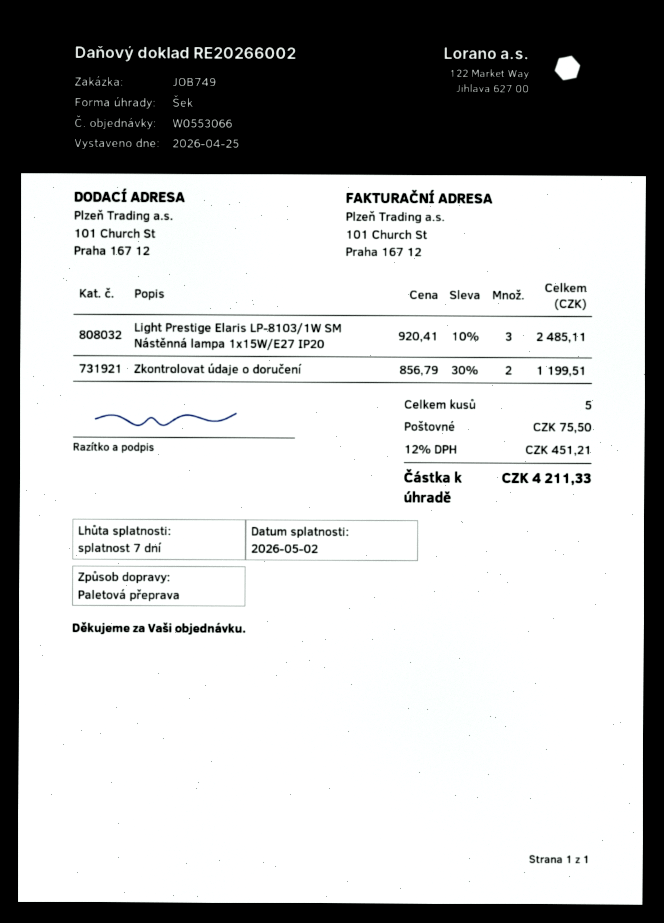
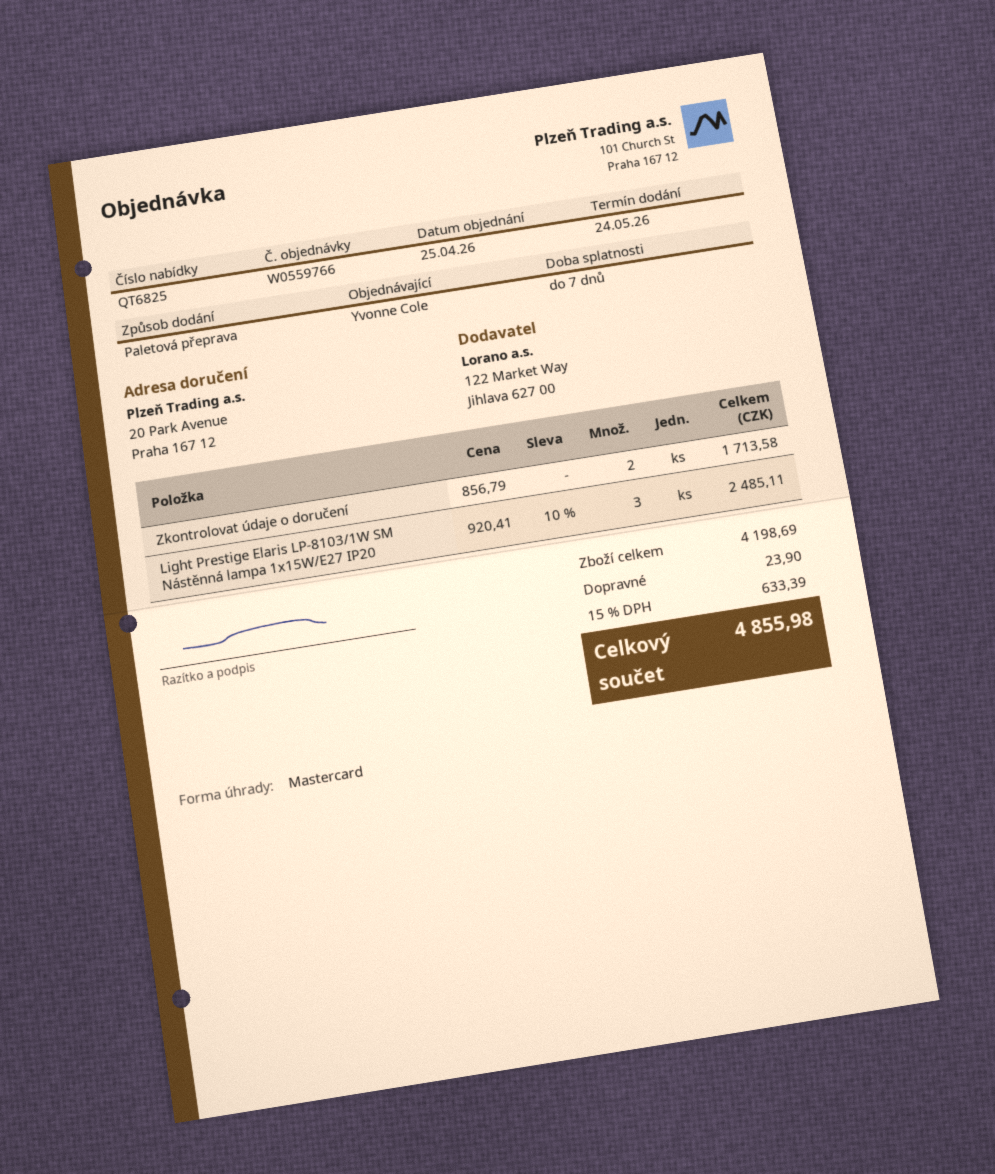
order number: W0553066 -> W0559766
payment method: cheque -> Mastercard
ship to: 101 Church St, Praha 167 12 -> 20 Park Avenue, Praha 167 12
Zkontrolovat údaje o doručení: 2 x 856.79 - 30% = 1199.51 -> 2 x 856.79 = 1713.58
shipping: 75.50 -> 23.90
tax: 12% = 451.21 -> 15% = 633.39
total: 4211.33 -> 4855.98

